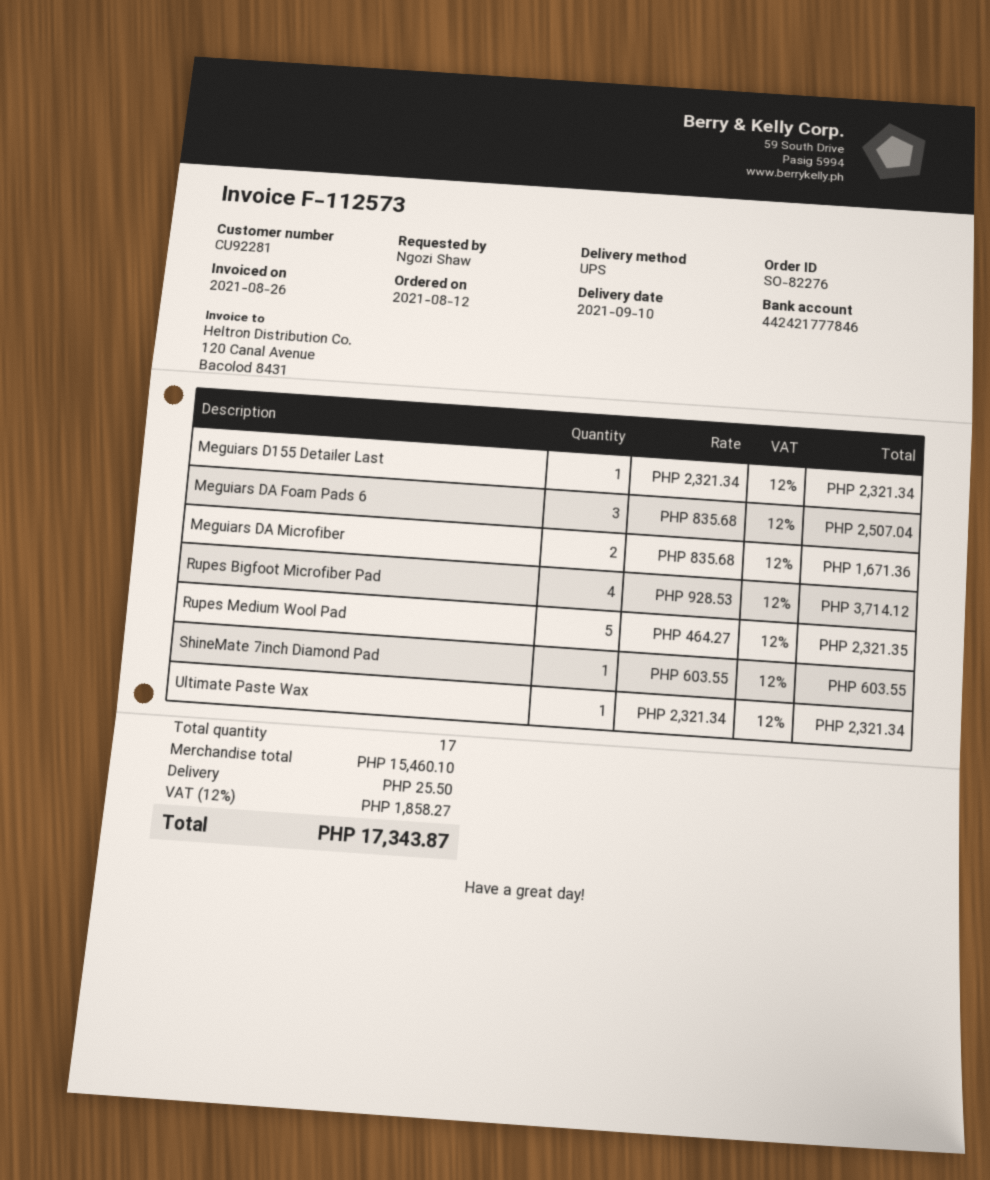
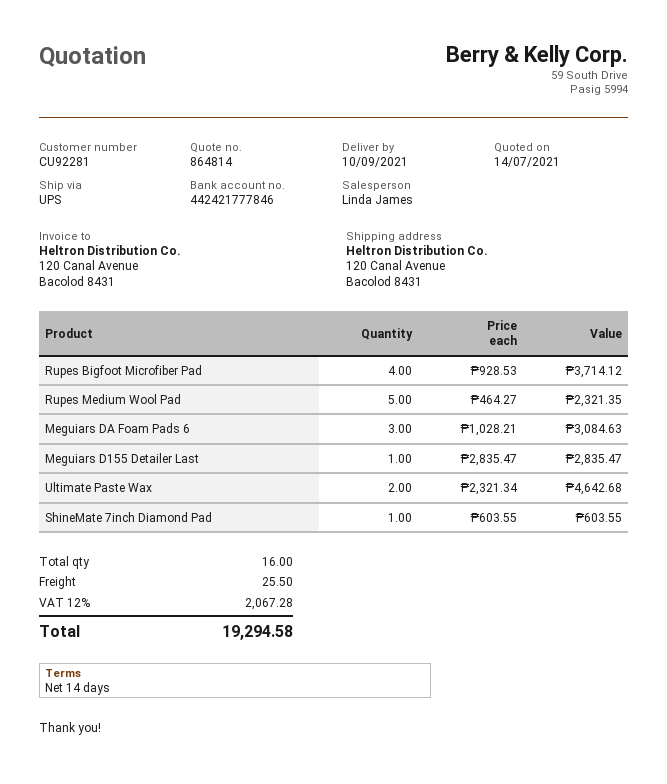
Meguiars D155 Detailer Last: 1 x 2321.34 = 2321.34 -> 1 x 2835.47 = 2835.47
Meguiars DA Foam Pads 6: 3 x 835.68 = 2507.04 -> 3 x 1028.21 = 3084.63
Meguiars DA Microfiber: 2 x 835.68 = 1671.36 -> none
Ultimate Paste Wax: 1 x 2321.34 = 2321.34 -> 2 x 2321.34 = 4642.68
total quantity: 17 -> 16
tax: 12% = 1858.27 -> 12% = 2067.28
total: 17343.87 -> 19294.58

